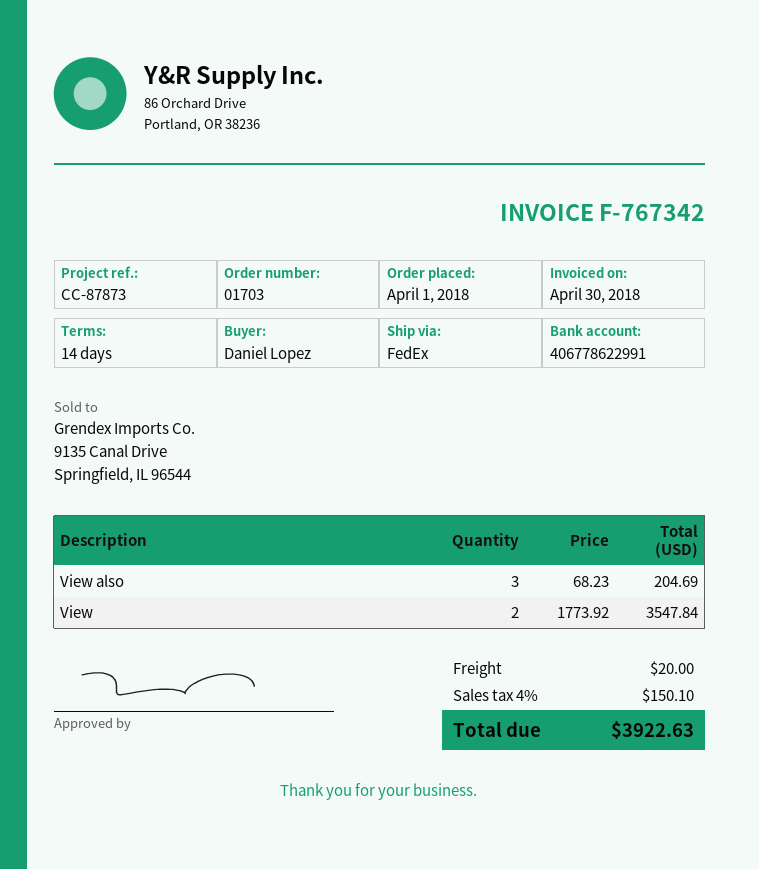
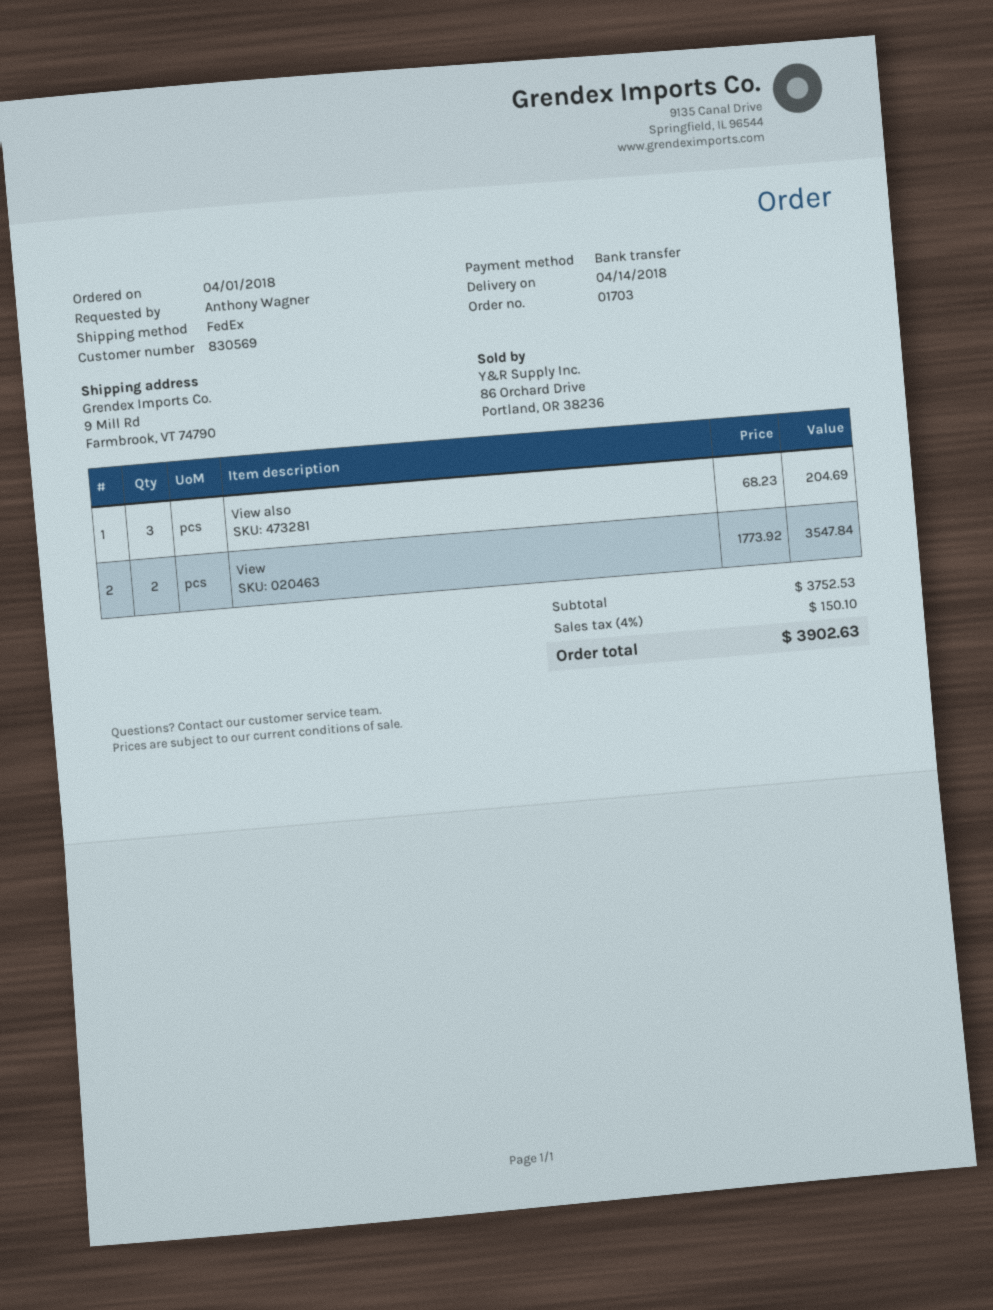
ordered by: Daniel Lopez -> Anthony Wagner
shipping: 20.00 -> none
total: 3922.63 -> 3902.63

